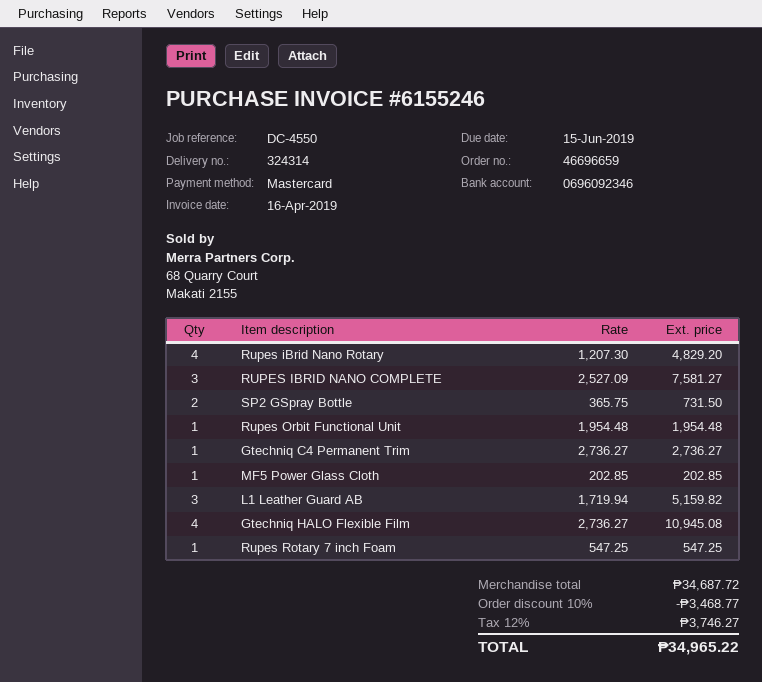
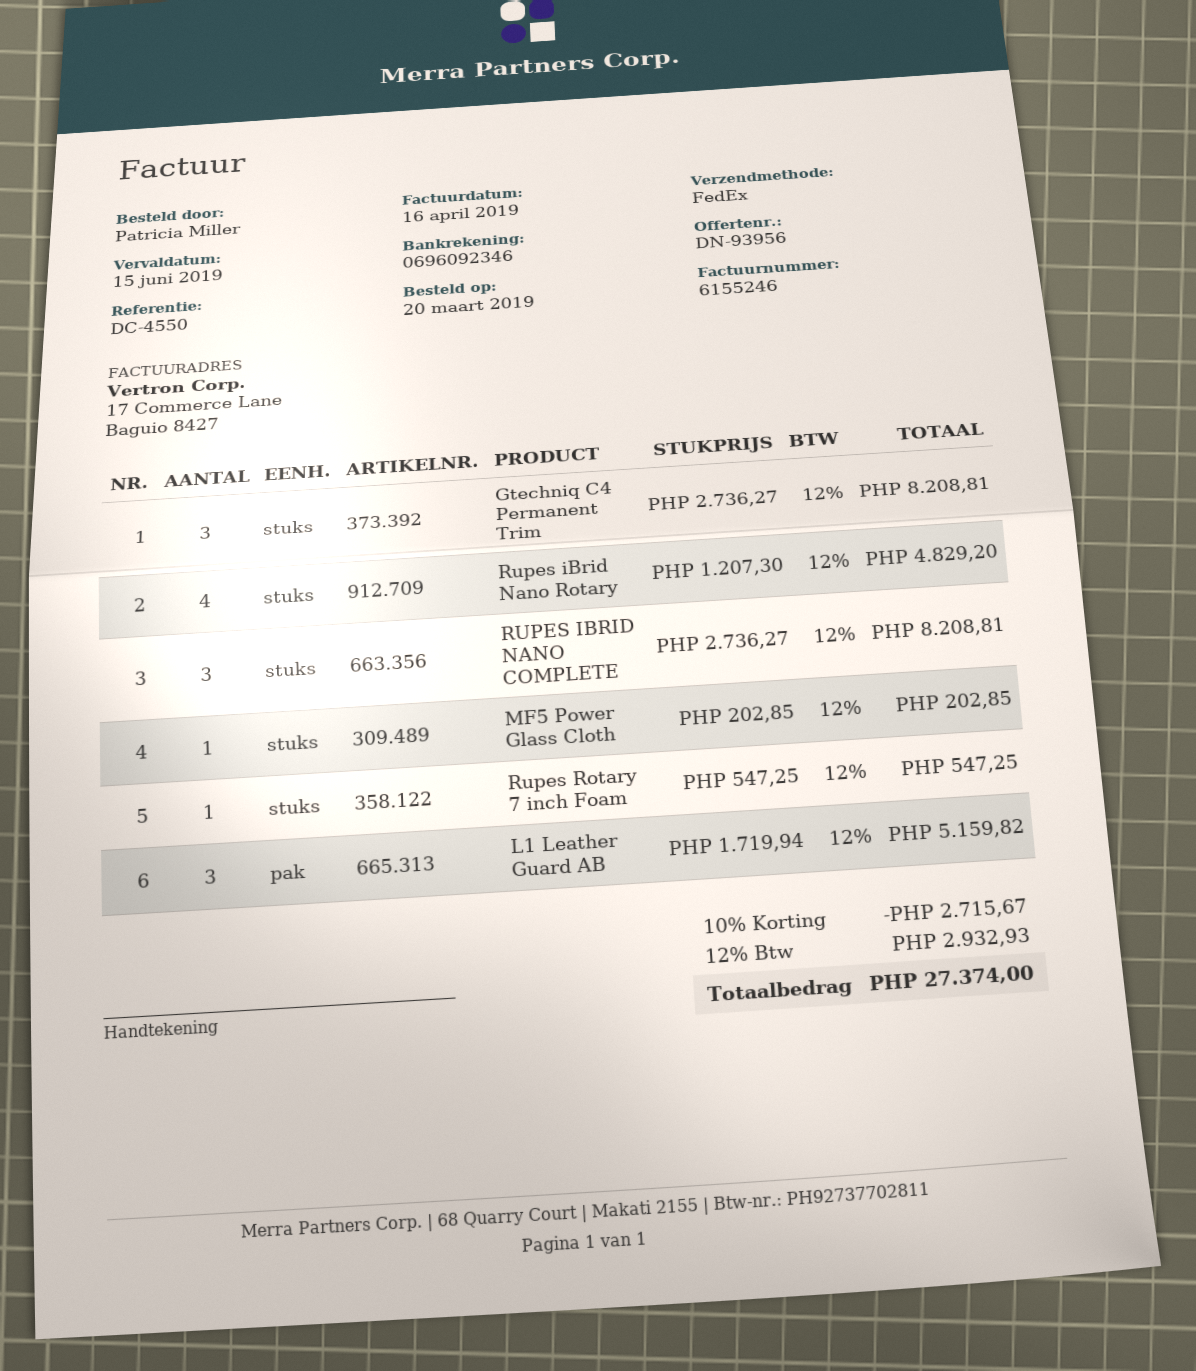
RUPES IBRID NANO COMPLETE: 3 x 2527.09 = 7581.27 -> 3 x 2736.27 = 8208.81
SP2 GSpray Bottle: 2 x 365.75 = 731.50 -> none
Rupes Orbit Functional Unit: 1 x 1954.48 = 1954.48 -> none
Gtechniq C4 Permanent Trim: 1 x 2736.27 = 2736.27 -> 3 x 2736.27 = 8208.81
Gtechniq HALO Flexible Film: 4 x 2736.27 = 10945.08 -> none
discount: 10% = 3468.77 -> 10% = 2715.67
tax: 12% = 3746.27 -> 12% = 2932.93
total: 34965.22 -> 27374.00

